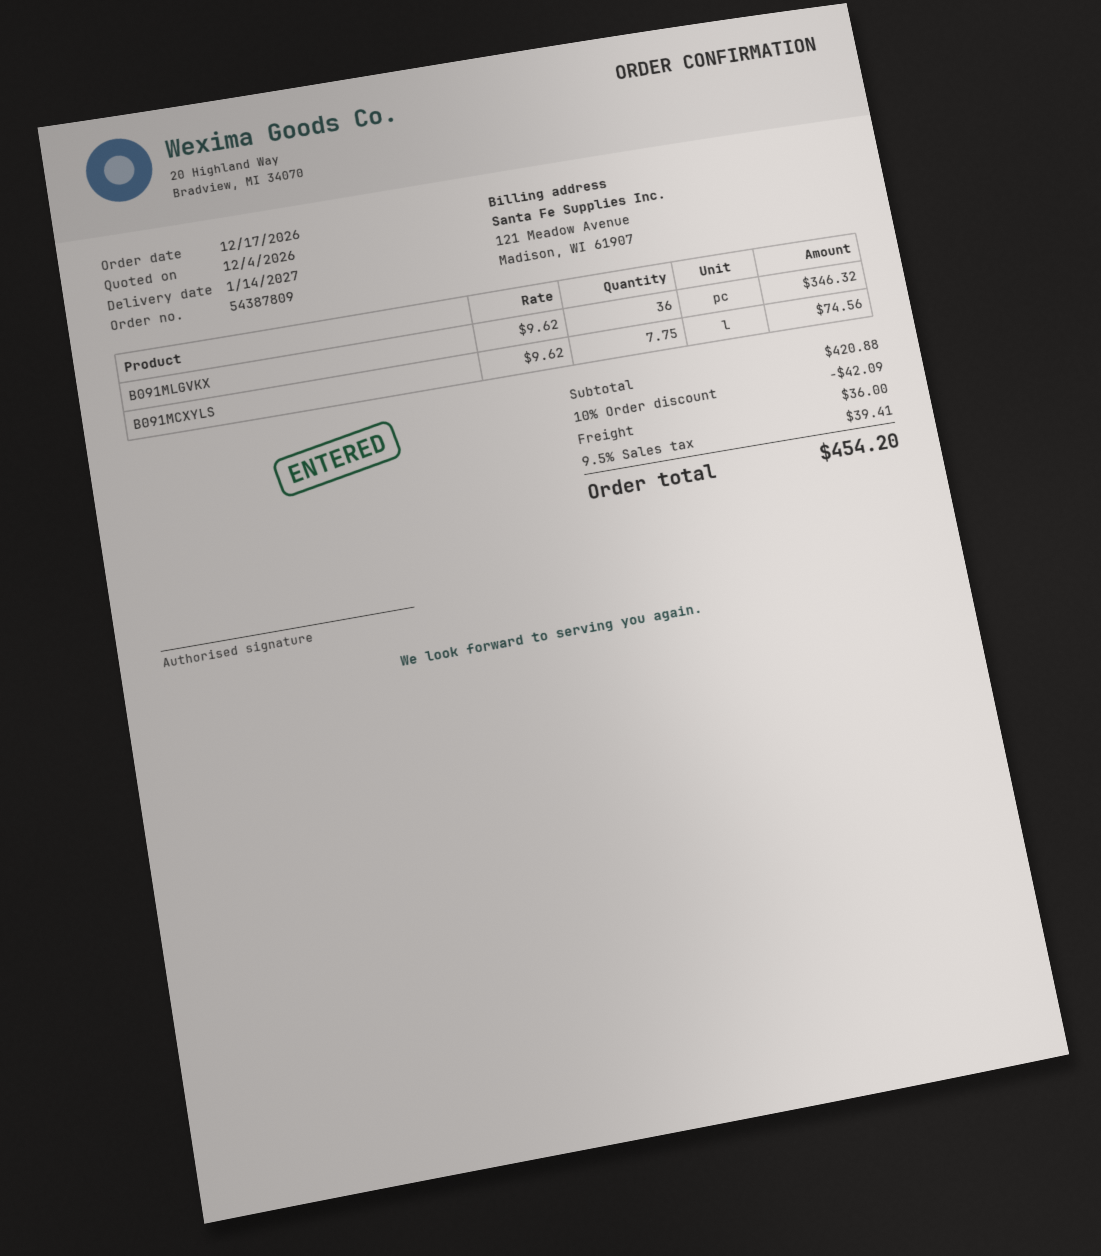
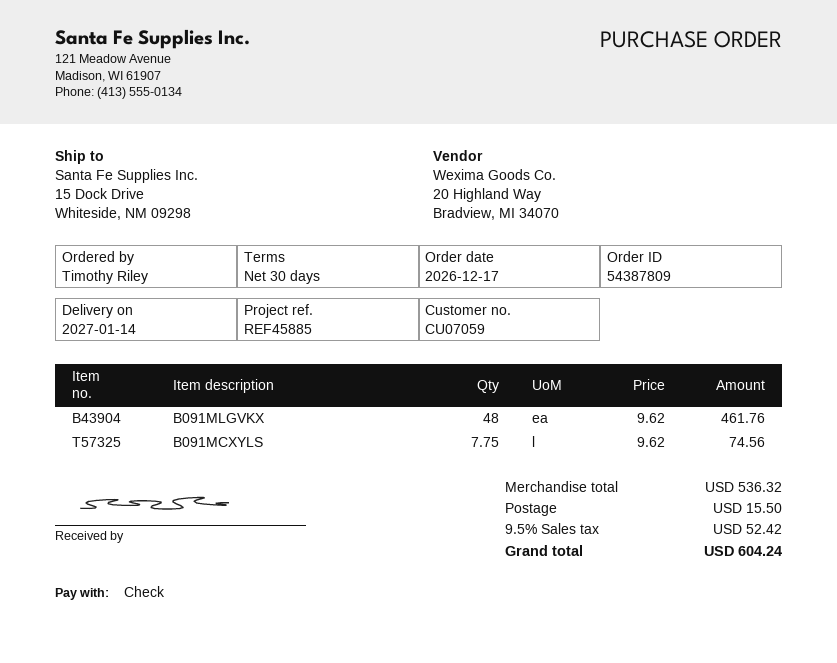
B091MLGVKX: 36 x 9.62 = 346.32 -> 48 x 9.62 = 461.76
subtotal: 420.88 -> 536.32
discount: 10% = 42.09 -> none
shipping: 36.00 -> 15.50
tax: 9.5% = 39.41 -> 9.5% = 52.42
total: 454.20 -> 604.24

